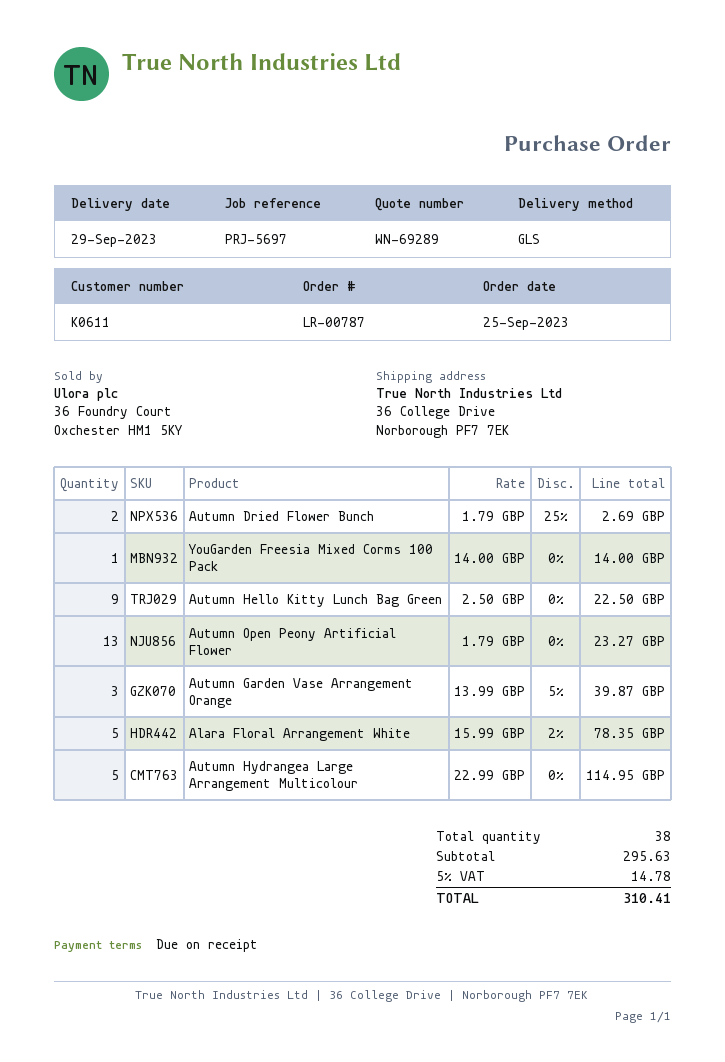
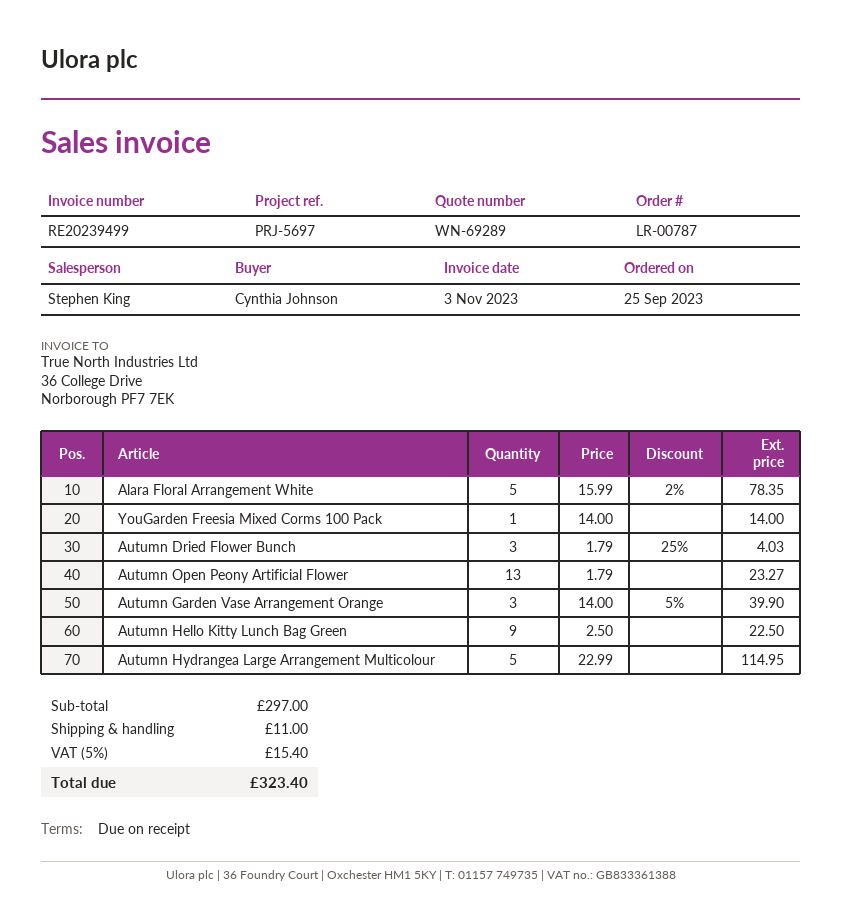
Autumn Dried Flower Bunch: 2 x 1.79 - 25% = 2.69 -> 3 x 1.79 - 25% = 4.03
Autumn Garden Vase Arrangement Orange: 3 x 13.99 - 5% = 39.87 -> 3 x 14.00 - 5% = 39.90
subtotal: 295.63 -> 297.00
shipping: none -> 11.00
tax: 5% = 14.78 -> 5% = 15.40
total: 310.41 -> 323.40

